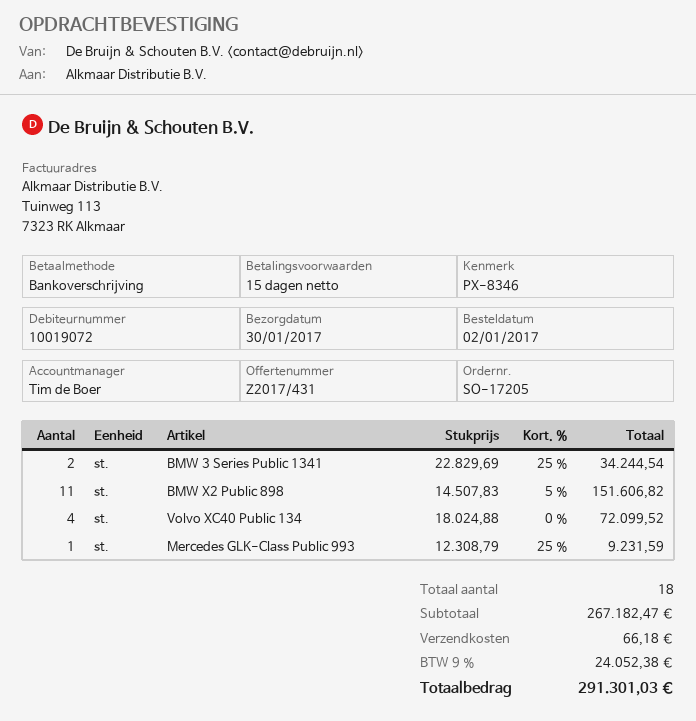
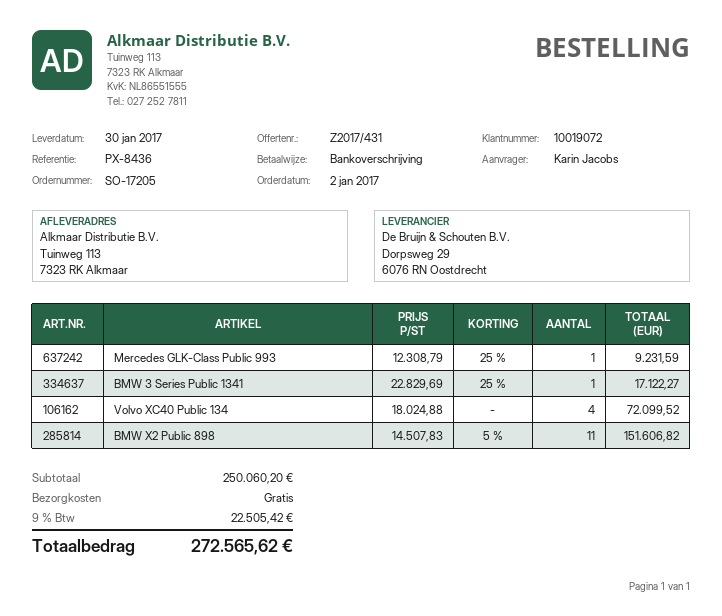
reference: PX-8346 -> PX-8436
BMW 3 Series Public 1341: 2 x 22829.69 - 25% = 34244.54 -> 1 x 22829.69 - 25% = 17122.27
subtotal: 267182.47 -> 250060.20
shipping: 66.18 -> 0.00
tax: 9% = 24052.38 -> 9% = 22505.42
total: 291301.03 -> 272565.62

